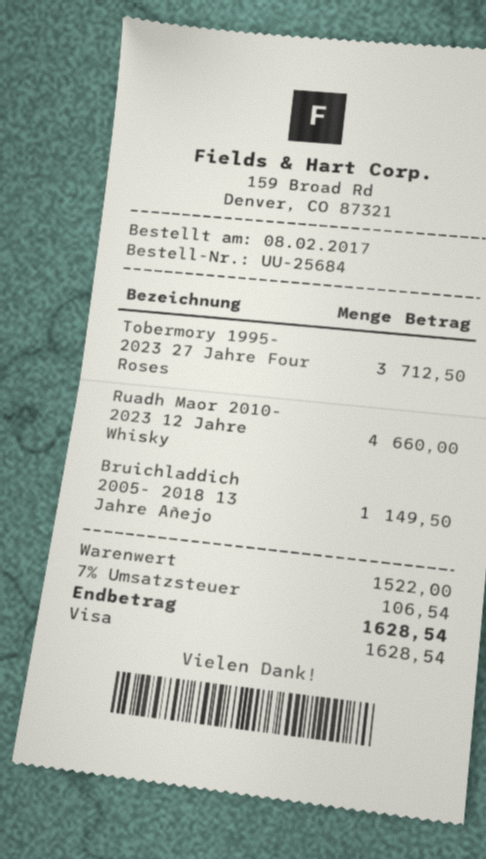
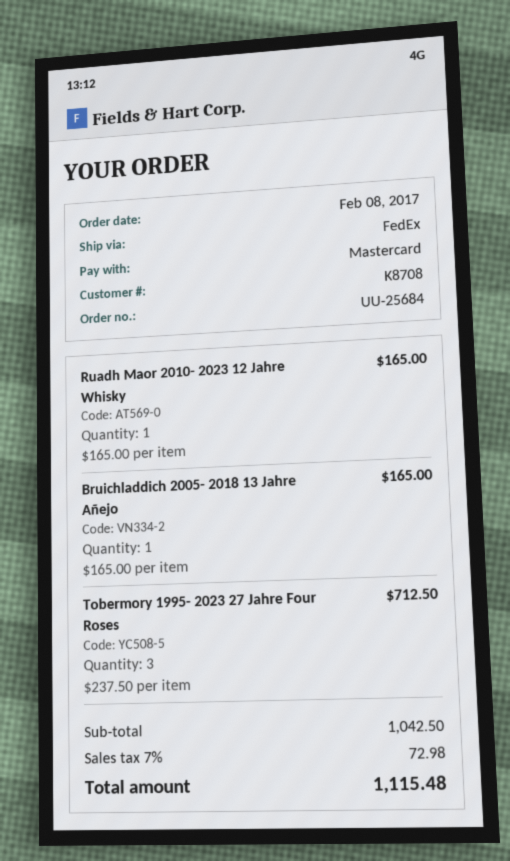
payment method: Visa -> Mastercard
Ruadh Maor 2010- 2023 12 Jahre Whisky: 4 for 660.00 -> 1 for 165.00
Bruichladdich 2005- 2018 13 Jahre Añejo: 1 for 149.50 -> 1 for 165.00
subtotal: 1522.00 -> 1042.50
tax: 7% = 106.54 -> 7% = 72.98
total: 1628.54 -> 1115.48

